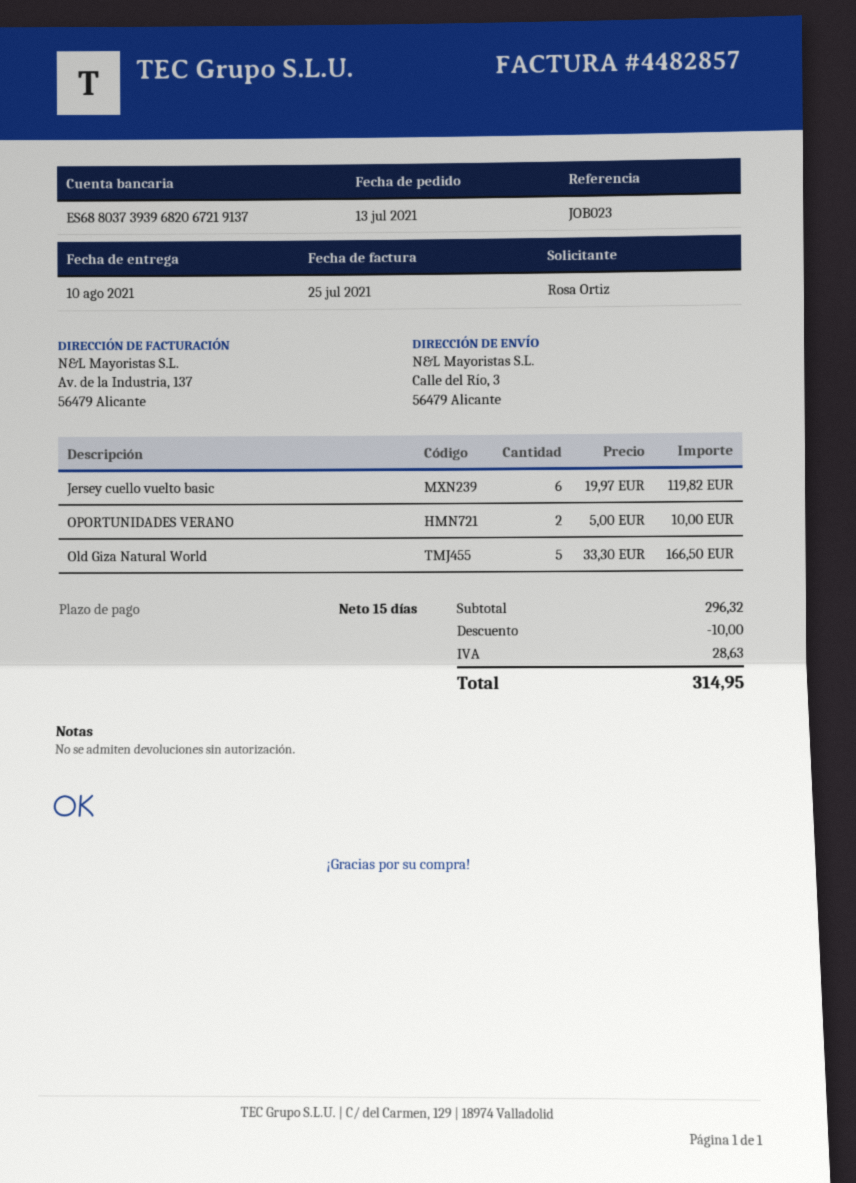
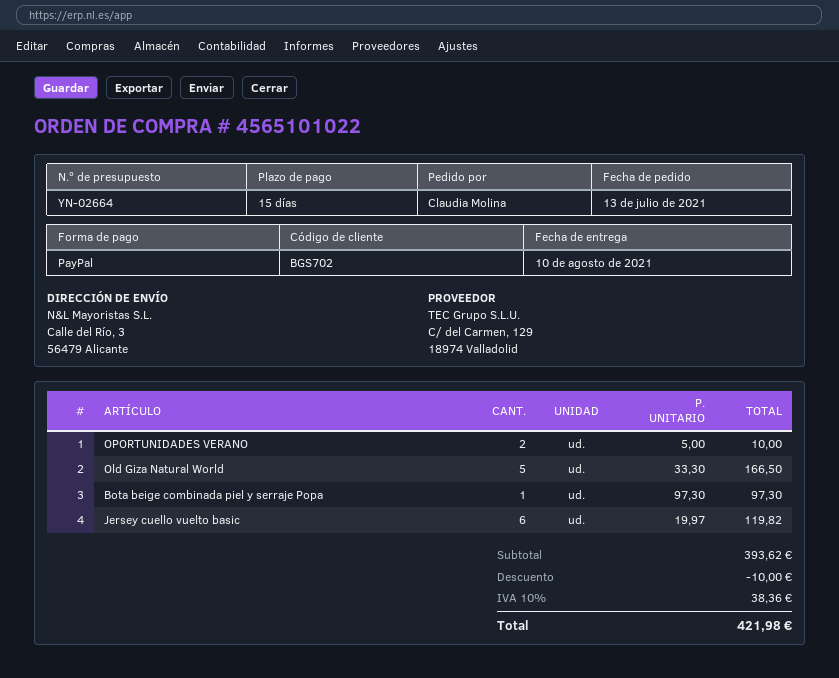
ordered by: Rosa Ortiz -> Claudia Molina
Bota beige combinada piel y serraje Popa: none -> 1 x 97.30 = 97.30
subtotal: 296.32 -> 393.62
tax: 28.63 -> 38.36
total: 314.95 -> 421.98

